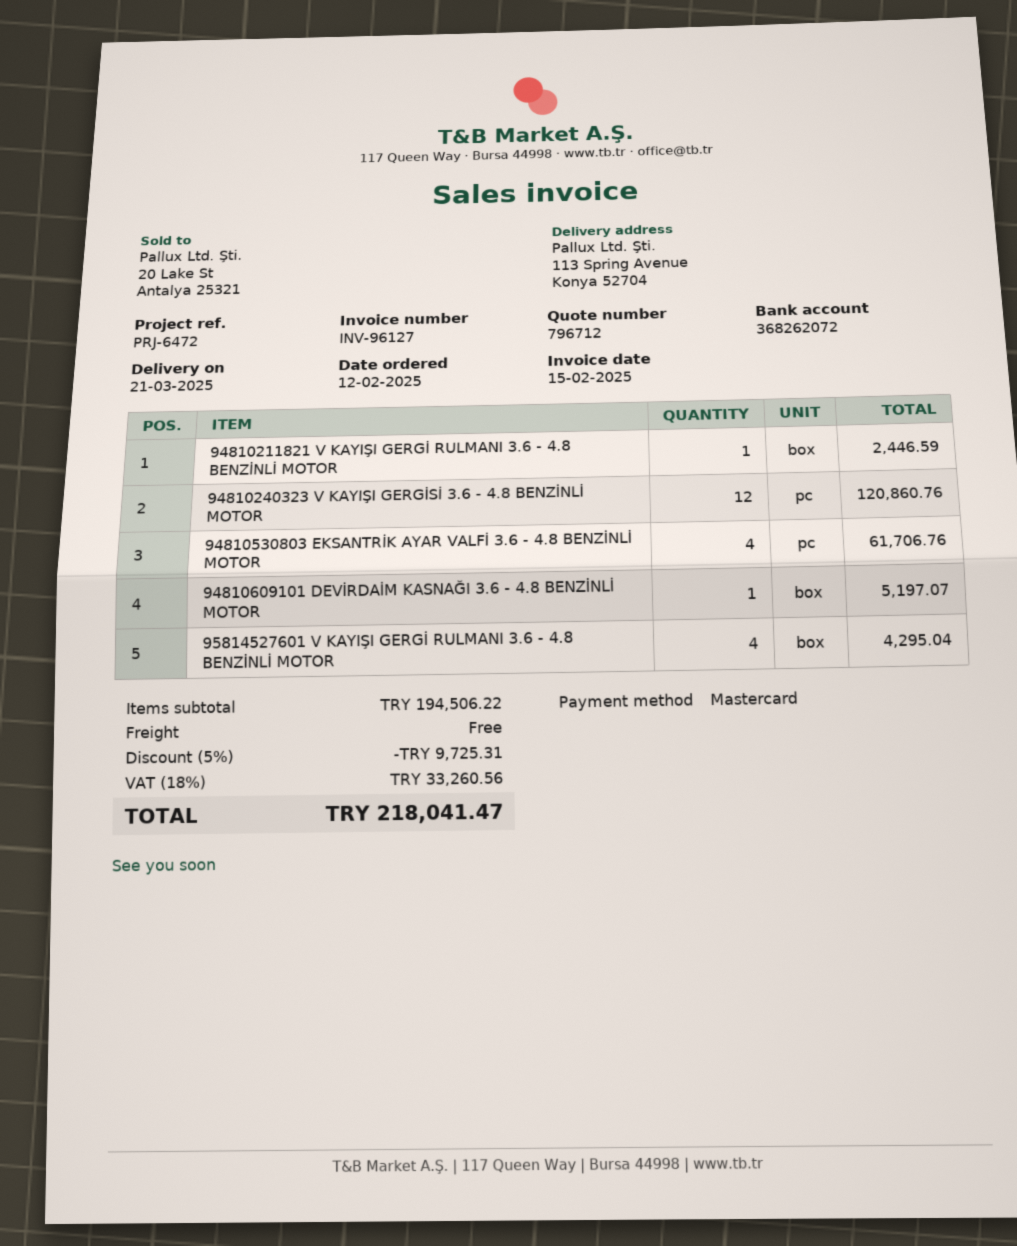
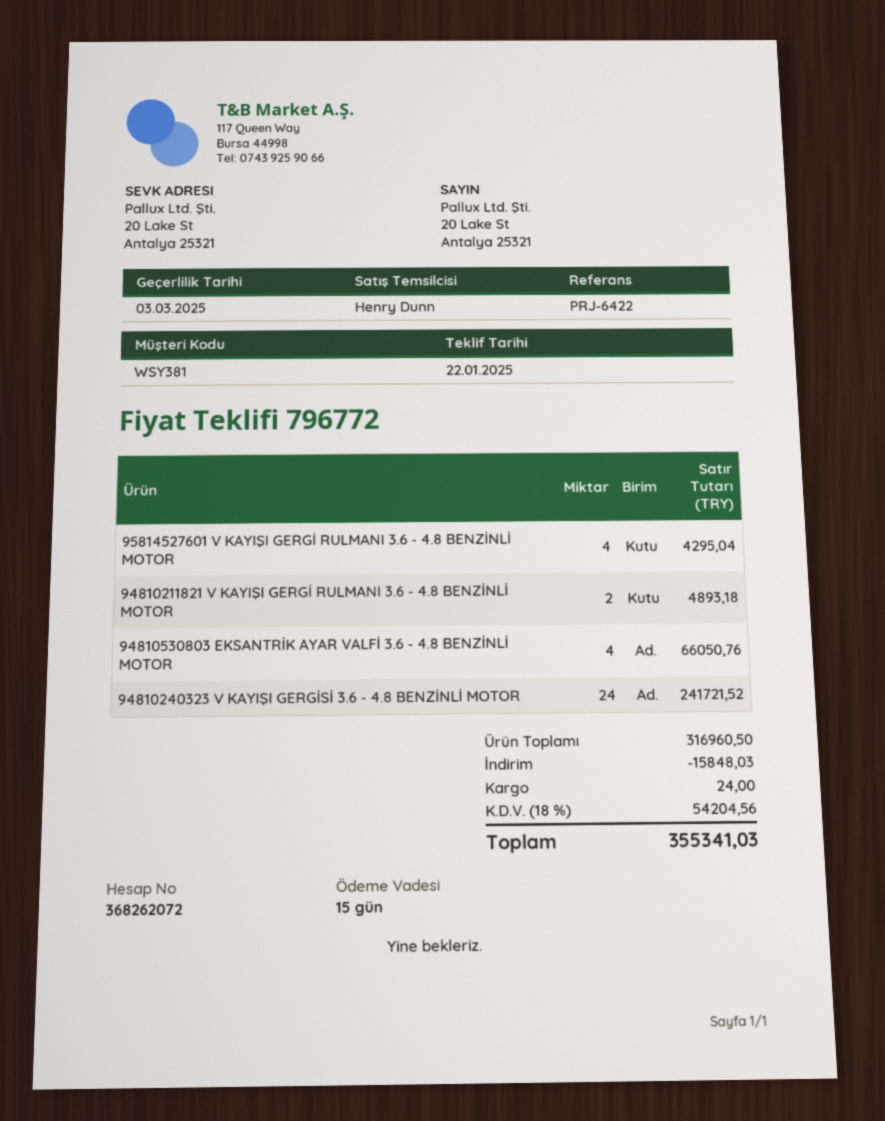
quote number: 796712 -> 796772
reference: PRJ-6472 -> PRJ-6422
ship to: 113 Spring Avenue, Konya 52704 -> 20 Lake St, Antalya 25321
94810211821 V KAYIŞI GERGİ RULMANI 3.6 - 4.8 BENZİNLİ MOTOR: 1 for 2446.59 -> 2 for 4893.18
94810240323 V KAYIŞI GERGİSİ 3.6 - 4.8 BENZİNLİ MOTOR: 12 for 120860.76 -> 24 for 241721.52
94810530803 EKSANTRİK AYAR VALFİ 3.6 - 4.8 BENZİNLİ MOTOR: 4 for 61706.76 -> 4 for 66050.76
94810609101 DEVİRDAİM KASNAĞI 3.6 - 4.8 BENZİNLİ MOTOR: 1 for 5197.07 -> none
subtotal: 194506.22 -> 316960.50
discount: 9725.31 -> 15848.03
shipping: 0.00 -> 24.00
tax: 18% = 33260.56 -> 18% = 54204.56
total: 218041.47 -> 355341.03

